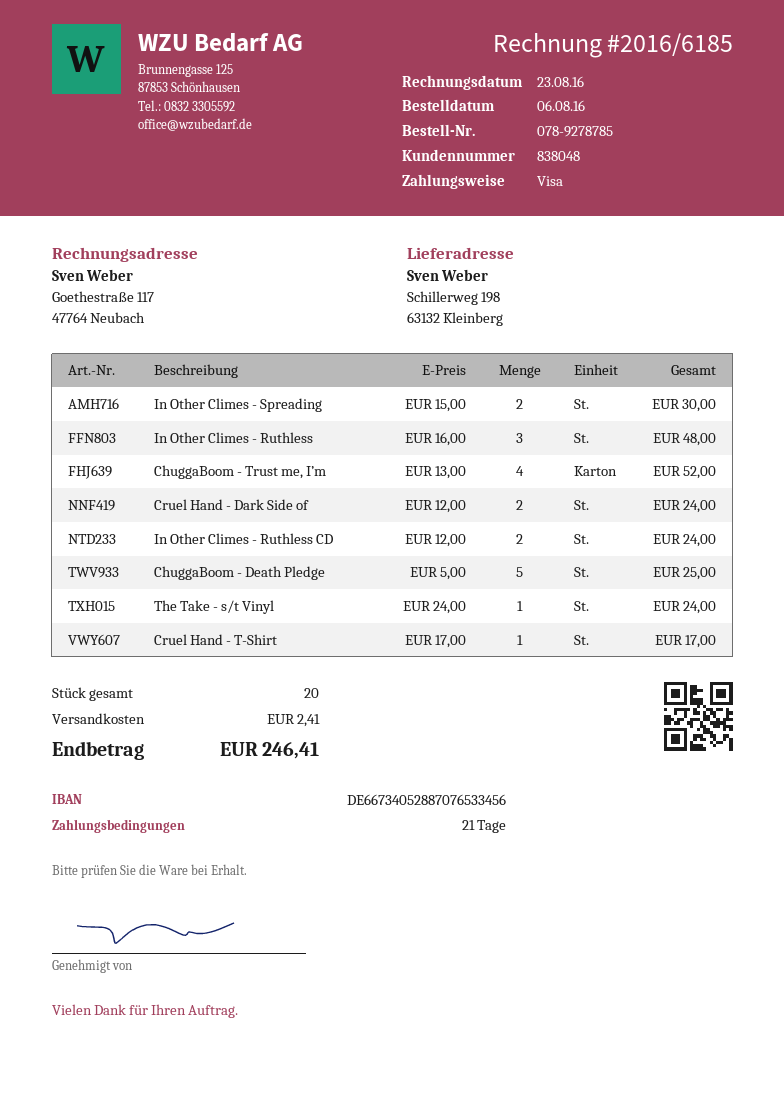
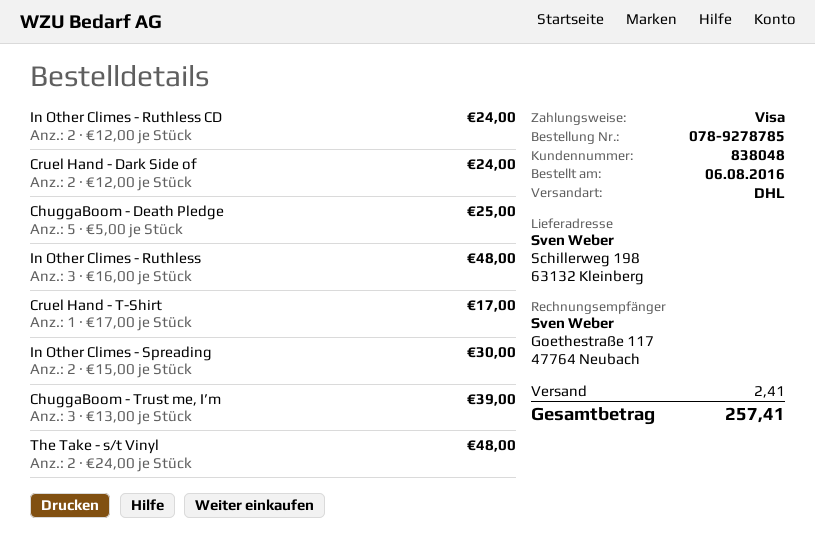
ChuggaBoom - Trust me, I’m: 4 x 13.00 = 52.00 -> 3 x 13.00 = 39.00
The Take - s/t Vinyl: 1 x 24.00 = 24.00 -> 2 x 24.00 = 48.00
total: 246.41 -> 257.41

